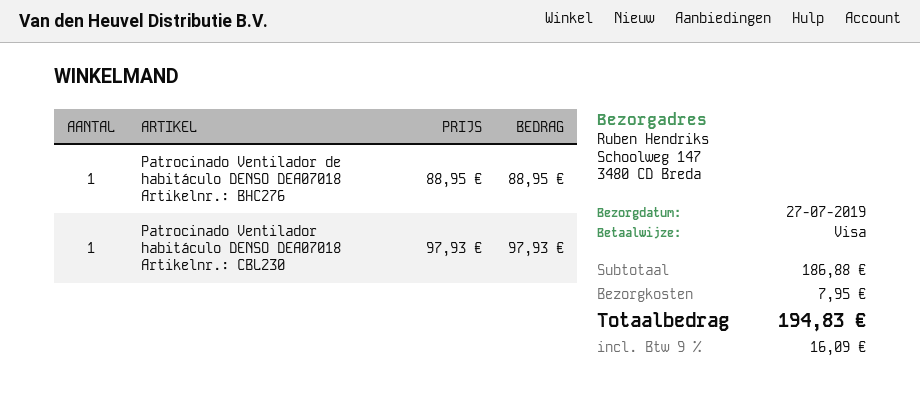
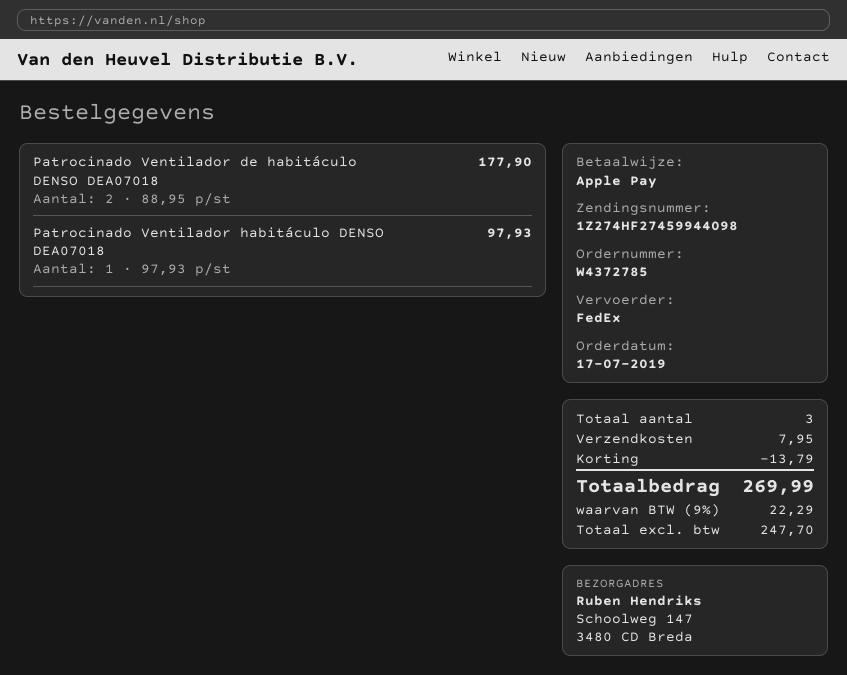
payment method: Visa -> Apple Pay
Patrocinado Ventilador de habitáculo DENSO DEA07018: 1 x 88.95 = 88.95 -> 2 x 88.95 = 177.90
discount: none -> 13.79
tax: 9% = 16.09 -> 9% = 22.29
total: 194.83 -> 269.99

